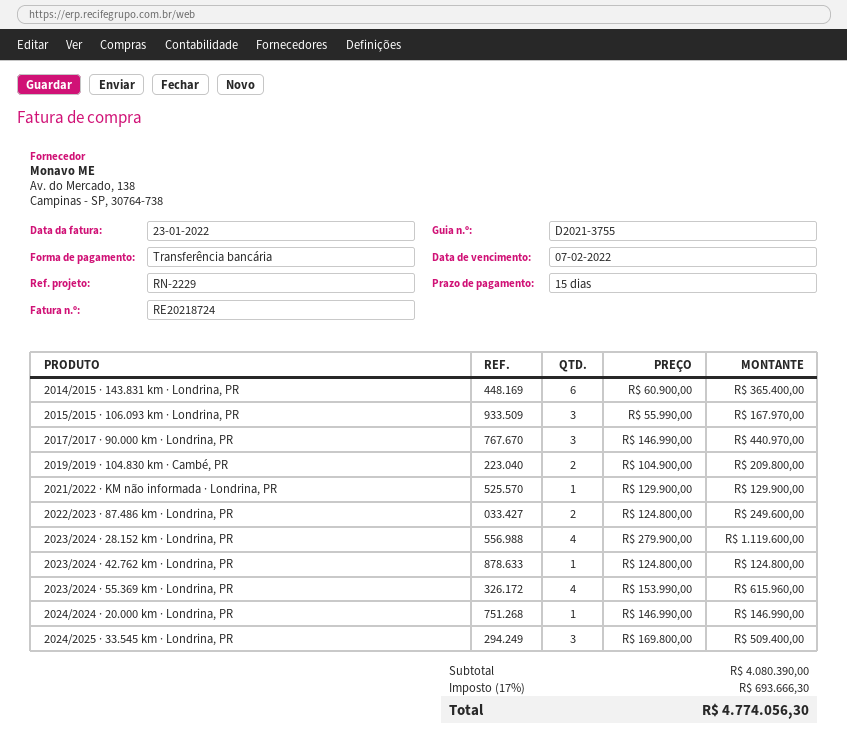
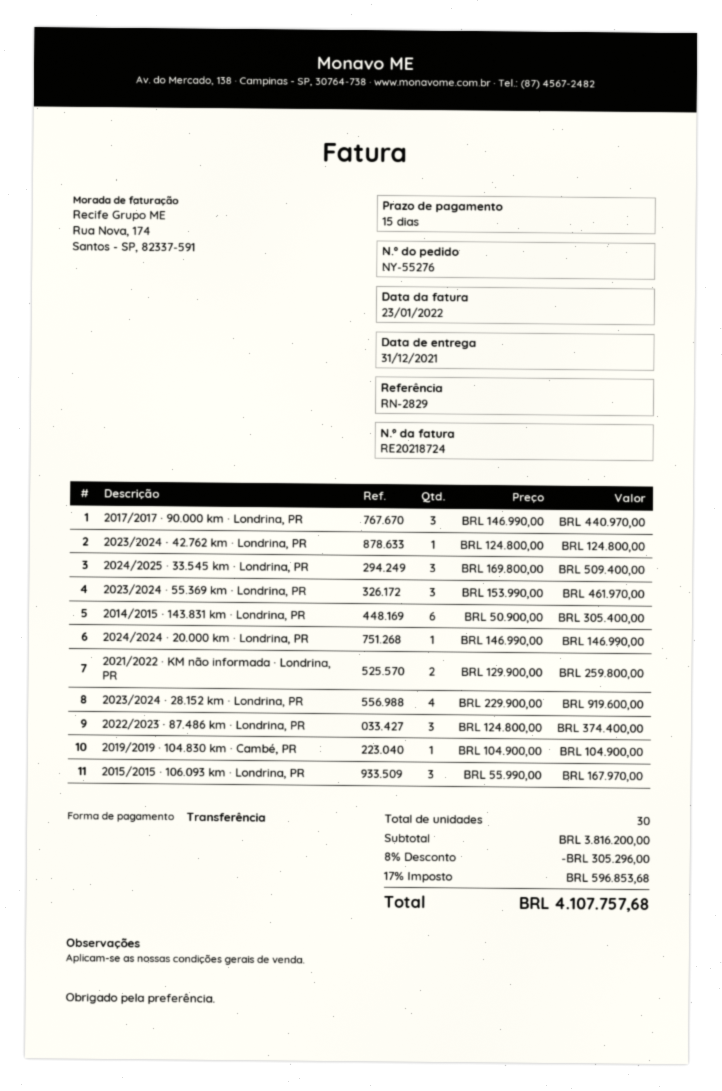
reference: RN-2229 -> RN-2829
2014/2015 · 143.831 km · Londrina, PR: 6 x 60900.00 = 365400.00 -> 6 x 50900.00 = 305400.00
2019/2019 · 104.830 km · Cambé, PR: 2 x 104900.00 = 209800.00 -> 1 x 104900.00 = 104900.00
2021/2022 · KM não informada · Londrina, PR: 1 x 129900.00 = 129900.00 -> 2 x 129900.00 = 259800.00
2022/2023 · 87.486 km · Londrina, PR: 2 x 124800.00 = 249600.00 -> 3 x 124800.00 = 374400.00
2023/2024 · 28.152 km · Londrina, PR: 4 x 279900.00 = 1119600.00 -> 4 x 229900.00 = 919600.00
2023/2024 · 55.369 km · Londrina, PR: 4 x 153990.00 = 615960.00 -> 3 x 153990.00 = 461970.00
subtotal: 4080390.00 -> 3816200.00
discount: none -> 8% = 305296.00
tax: 17% = 693666.30 -> 17% = 596853.68
total: 4774056.30 -> 4107757.68

